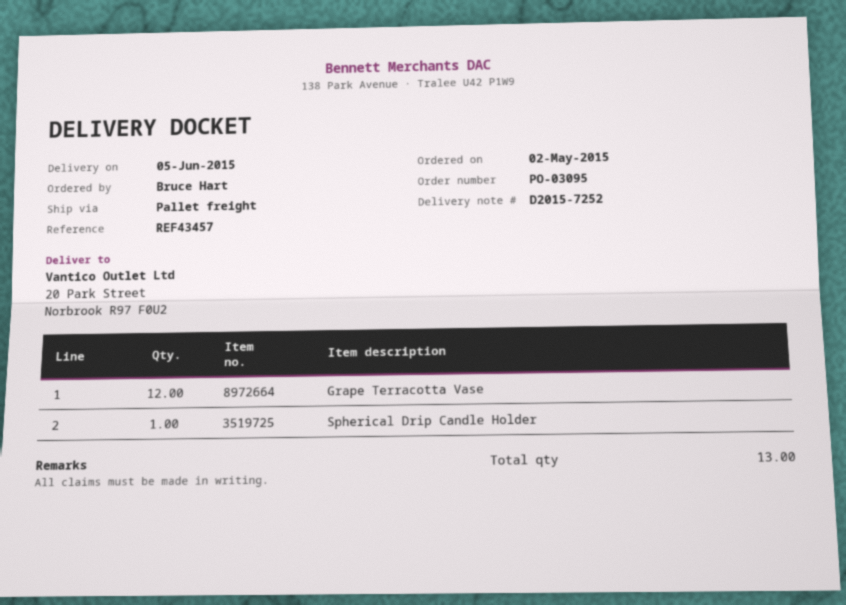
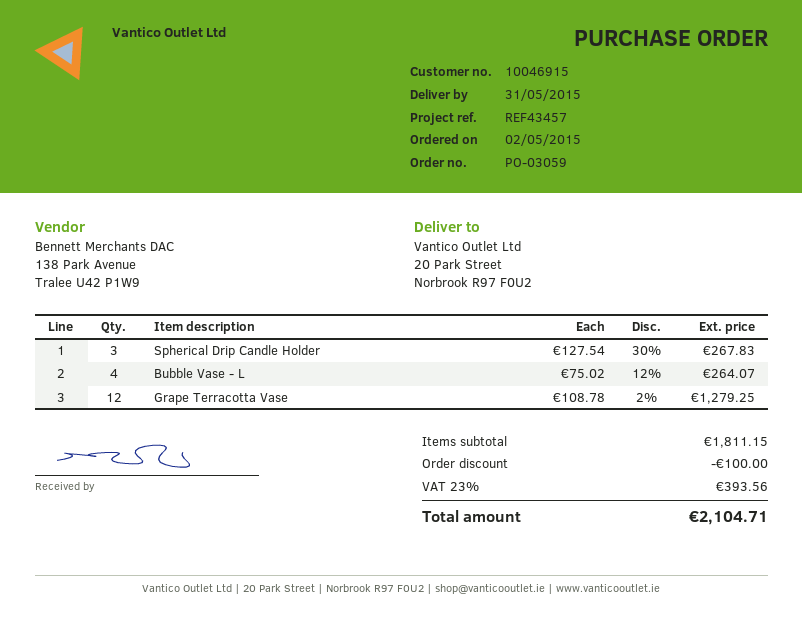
order number: PO-03095 -> PO-03059
delivery date: 2015-06-05 -> 2015-05-31
Spherical Drip Candle Holder: 1 -> 3
Bubble Vase - L: none -> 4

